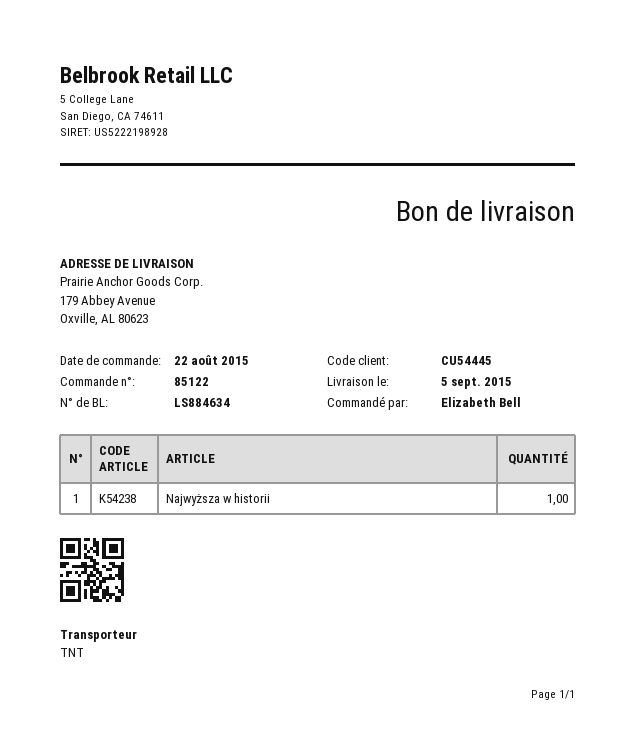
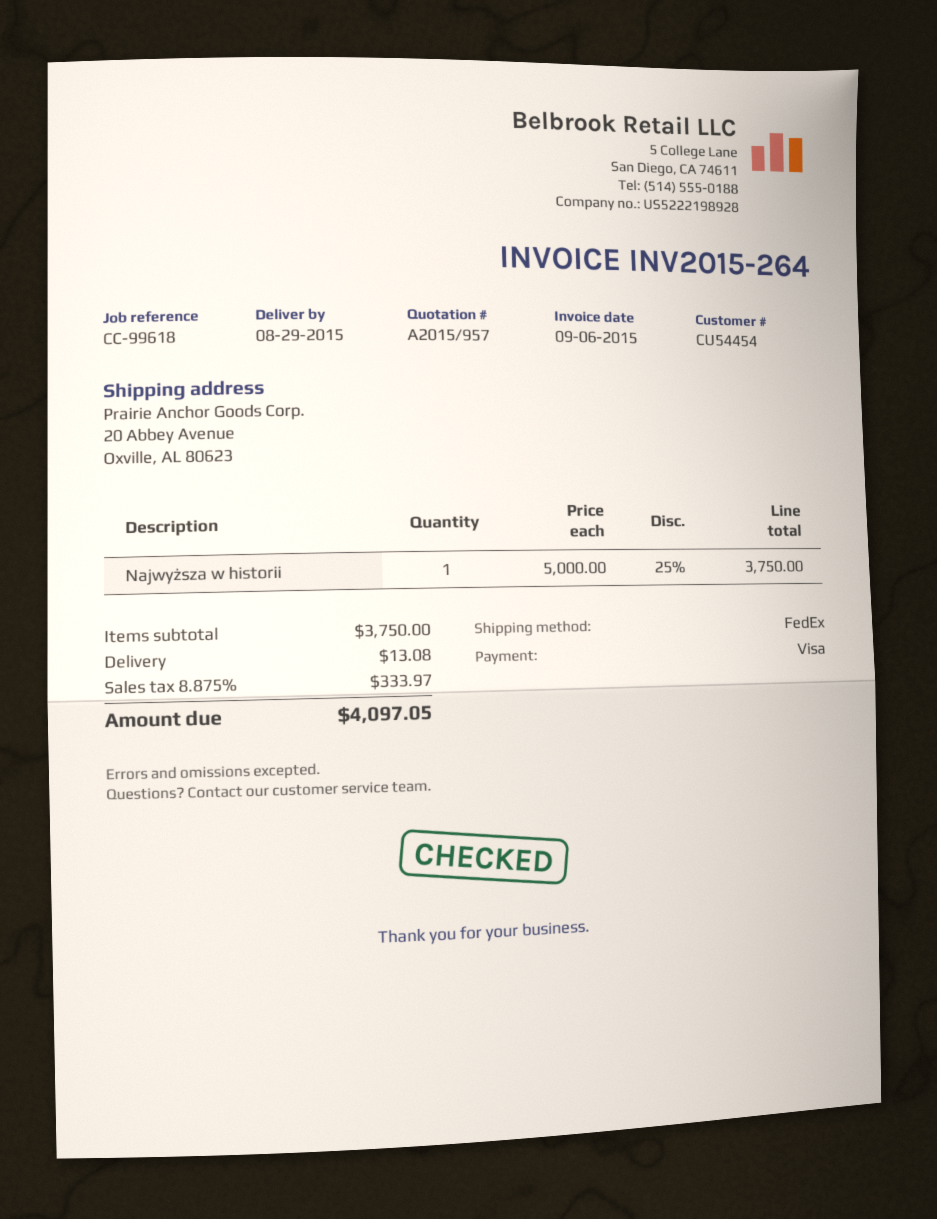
delivery date: 2015-09-05 -> 2015-08-29
customer number: CU54445 -> CU54454
shipping method: TNT -> FedEx
ship to: 179 Abbey Avenue, Oxville, AL 80623 -> 20 Abbey Avenue, Oxville, AL 80623

